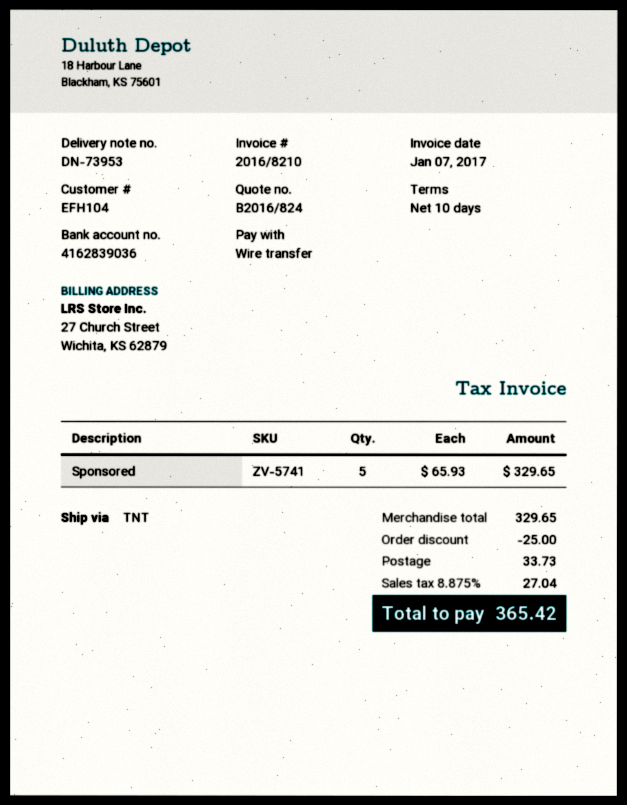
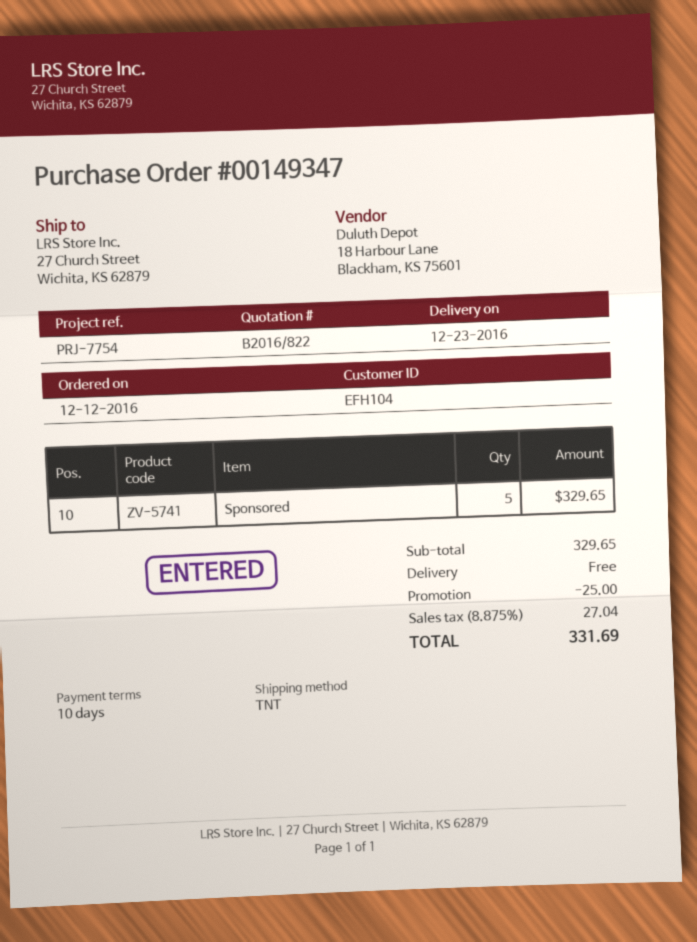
quote number: B2016/824 -> B2016/822
shipping: 33.73 -> 0.00
total: 365.42 -> 331.69

